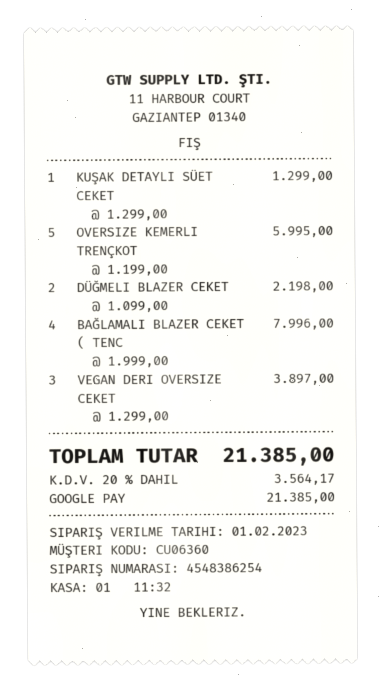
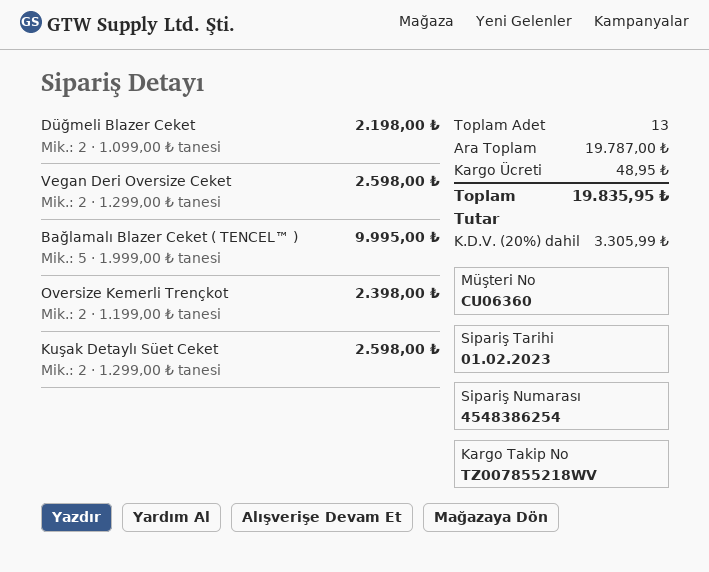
KUŞAK DETAYLI SÜET CEKET: 1 x 1299.00 = 1299.00 -> 2 x 1299.00 = 2598.00
OVERSIZE KEMERLI TRENÇKOT: 5 x 1199.00 = 5995.00 -> 2 x 1199.00 = 2398.00
BAĞLAMALI BLAZER CEKET ( TENC: 4 x 1999.00 = 7996.00 -> 5 x 1999.00 = 9995.00
VEGAN DERI OVERSIZE CEKET: 3 x 1299.00 = 3897.00 -> 2 x 1299.00 = 2598.00
shipping: none -> 48.95
tax: 20% = 3564.17 -> 20% = 3305.99
total: 21385.00 -> 19835.95

